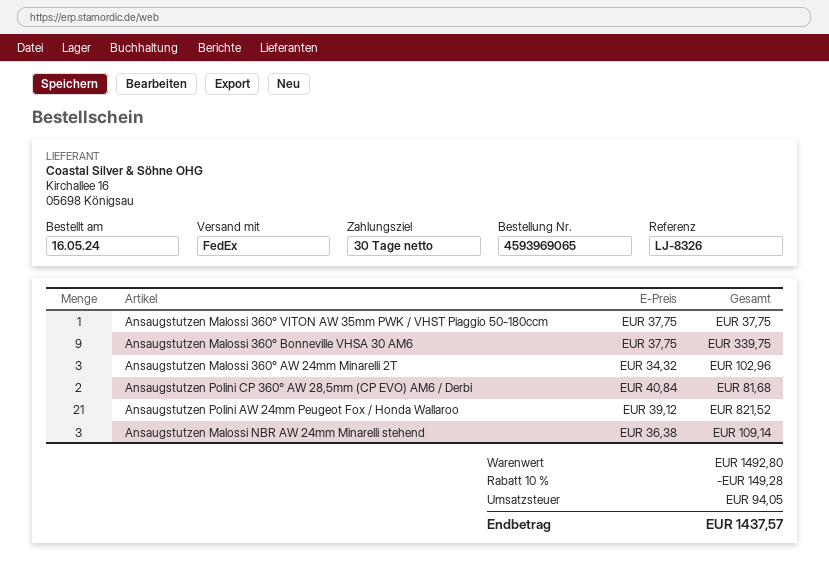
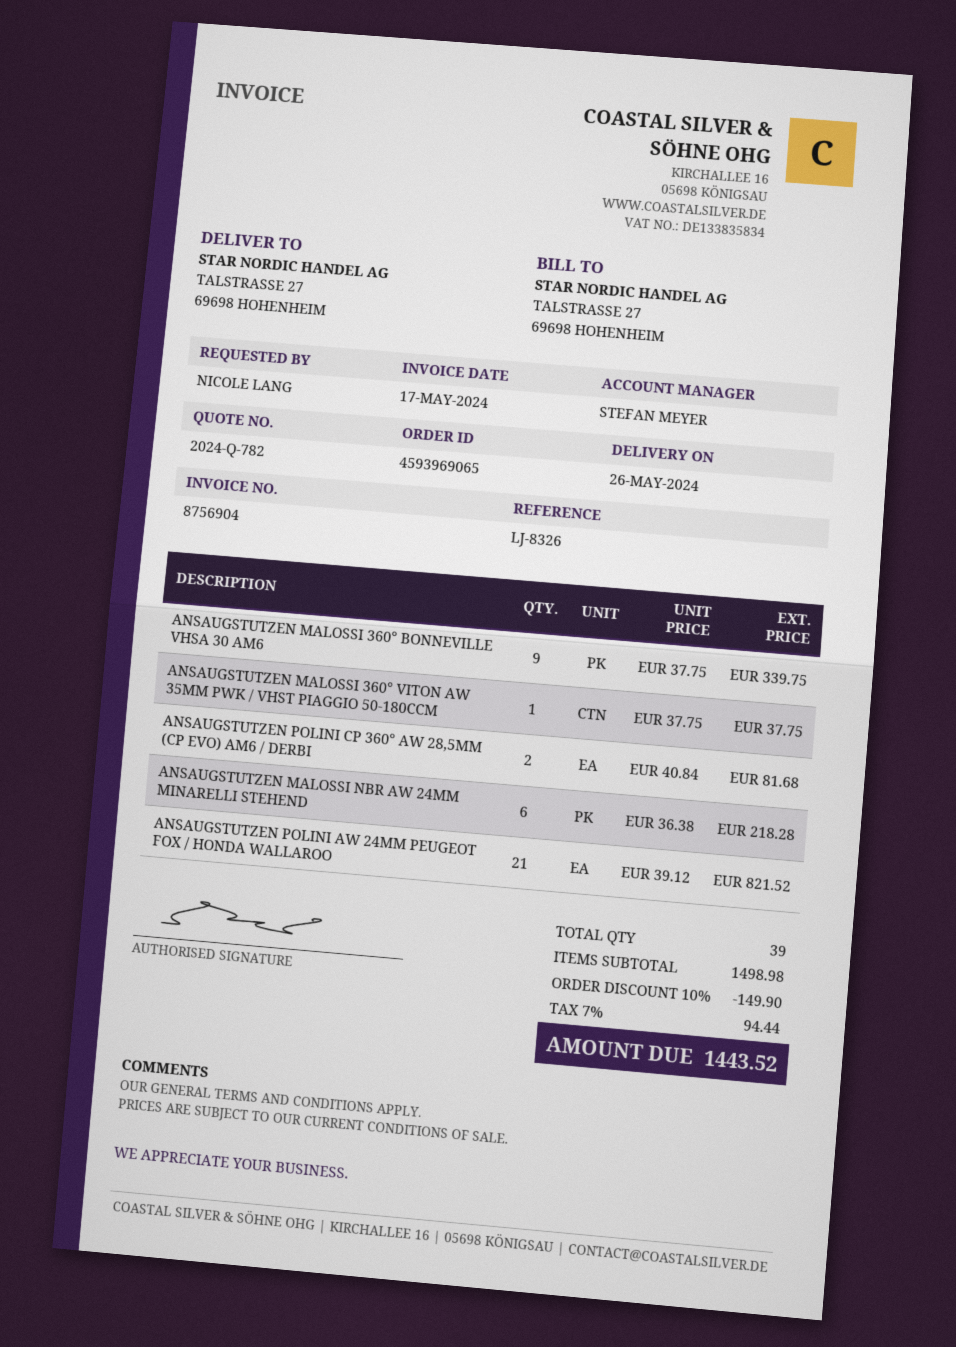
Ansaugstutzen Malossi 360° AW 24mm Minarelli 2T: 3 x 34.32 = 102.96 -> none
Ansaugstutzen Malossi NBR AW 24mm Minarelli stehend: 3 x 36.38 = 109.14 -> 6 x 36.38 = 218.28
subtotal: 1492.80 -> 1498.98
discount: 10% = 149.28 -> 10% = 149.90
tax: 94.05 -> 94.44
total: 1437.57 -> 1443.52

